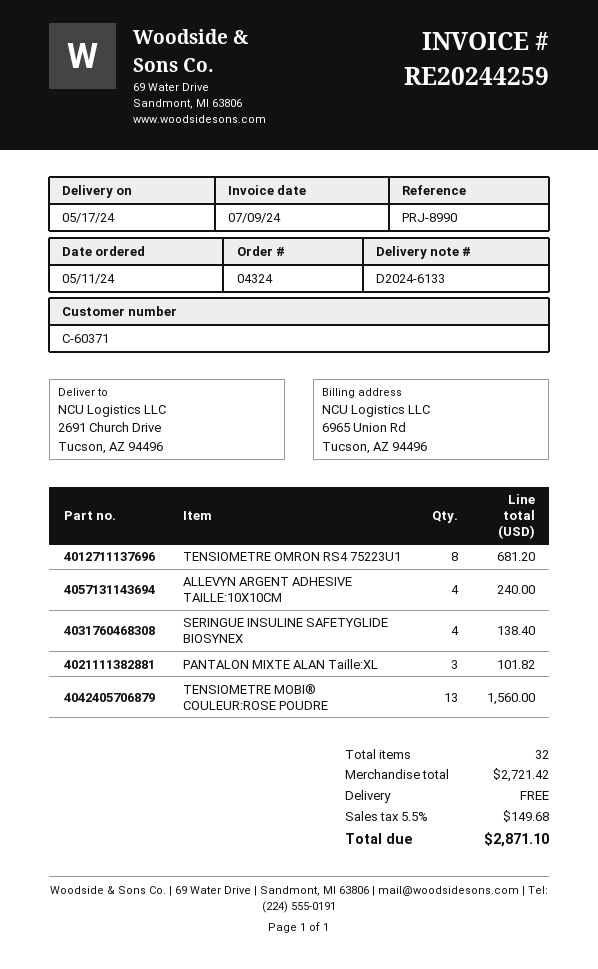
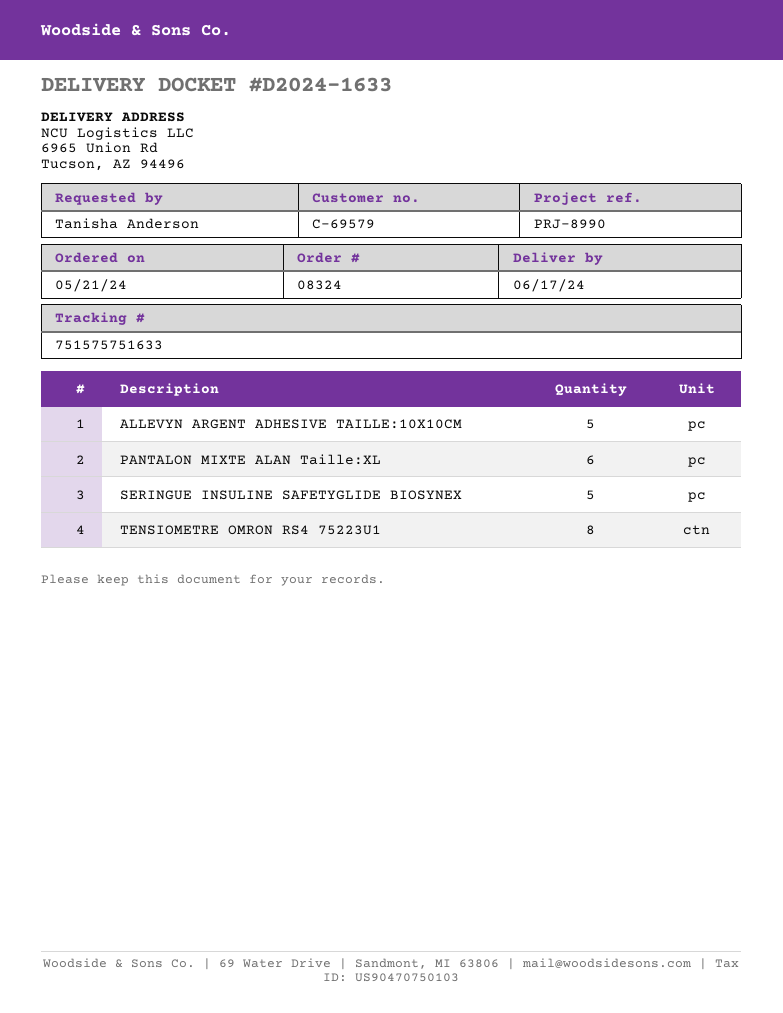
order number: 04324 -> 08324
order date: 2024-05-11 -> 2024-05-21
delivery note number: D2024-6133 -> D2024-1633
delivery date: 2024-05-17 -> 2024-06-17
customer number: C-60371 -> C-69579
ship to: 2691 Church Drive, Tucson, AZ 94496 -> 6965 Union Rd, Tucson, AZ 94496
ALLEVYN ARGENT ADHESIVE TAILLE:10X10CM: 4 -> 5
SERINGUE INSULINE SAFETYGLIDE BIOSYNEX: 4 -> 5
PANTALON MIXTE ALAN Taille:XL: 3 -> 6
TENSIOMETRE MOBI® COULEUR:ROSE POUDRE: 13 -> none

